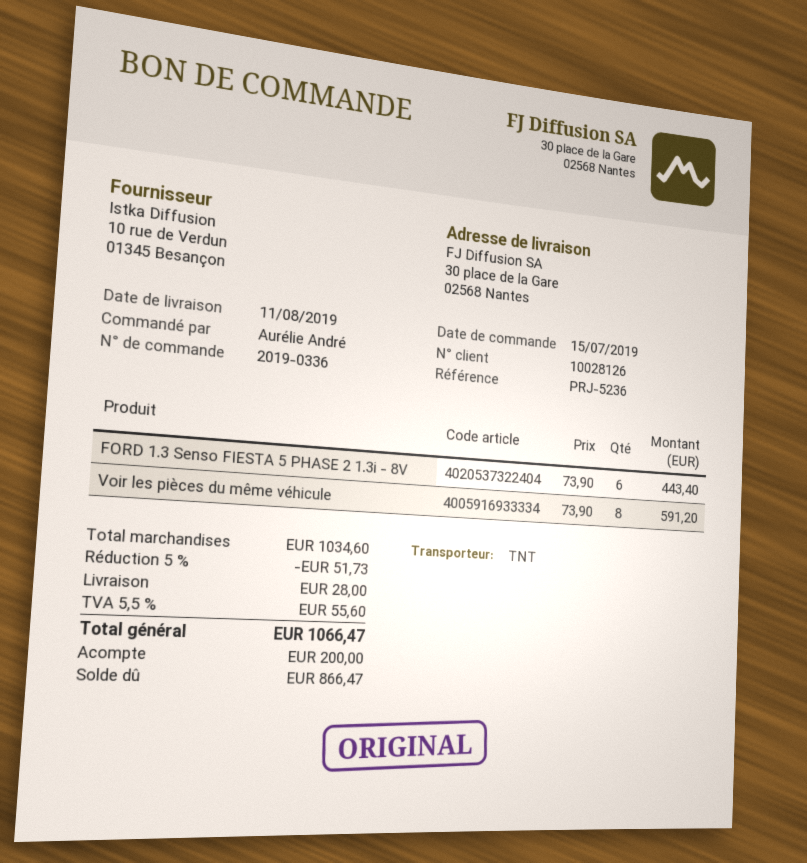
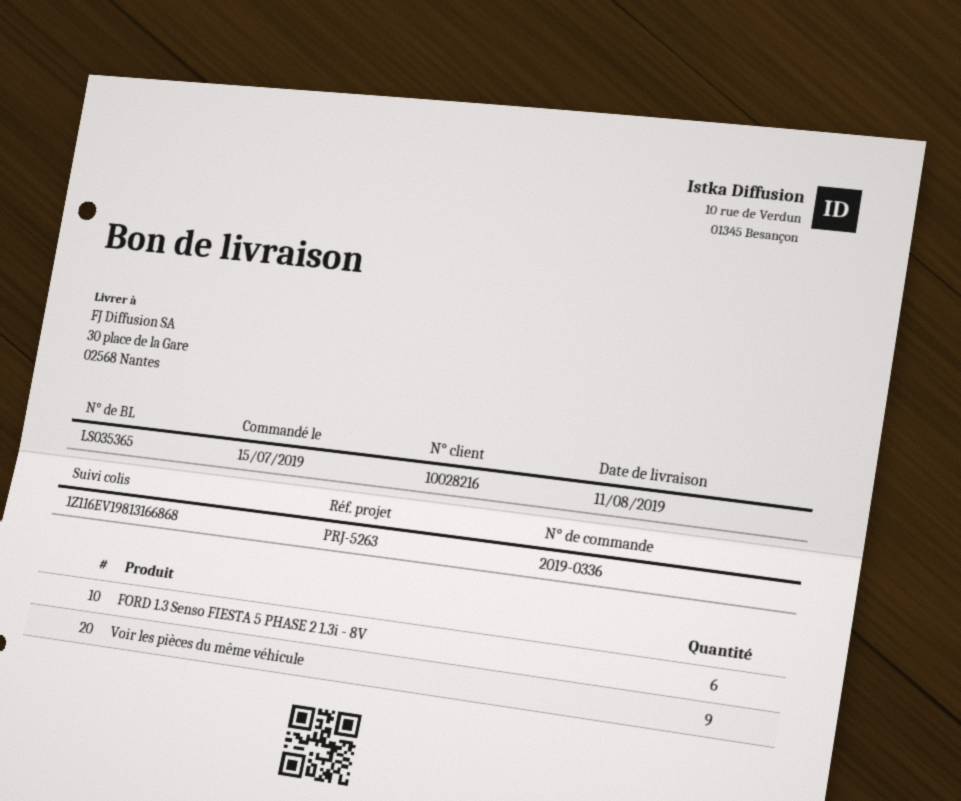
customer number: 10028126 -> 10028216
reference: PRJ-5236 -> PRJ-5263
Voir les pièces du même véhicule: 8 -> 9

